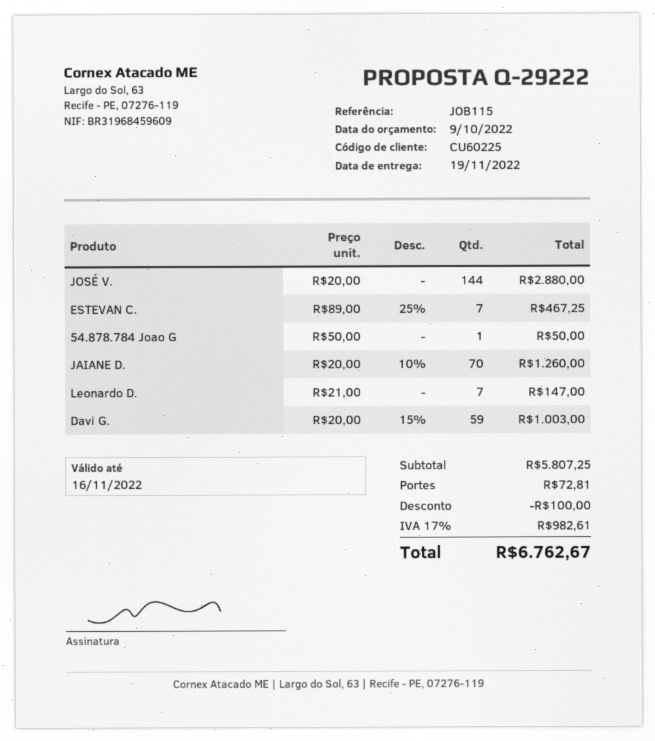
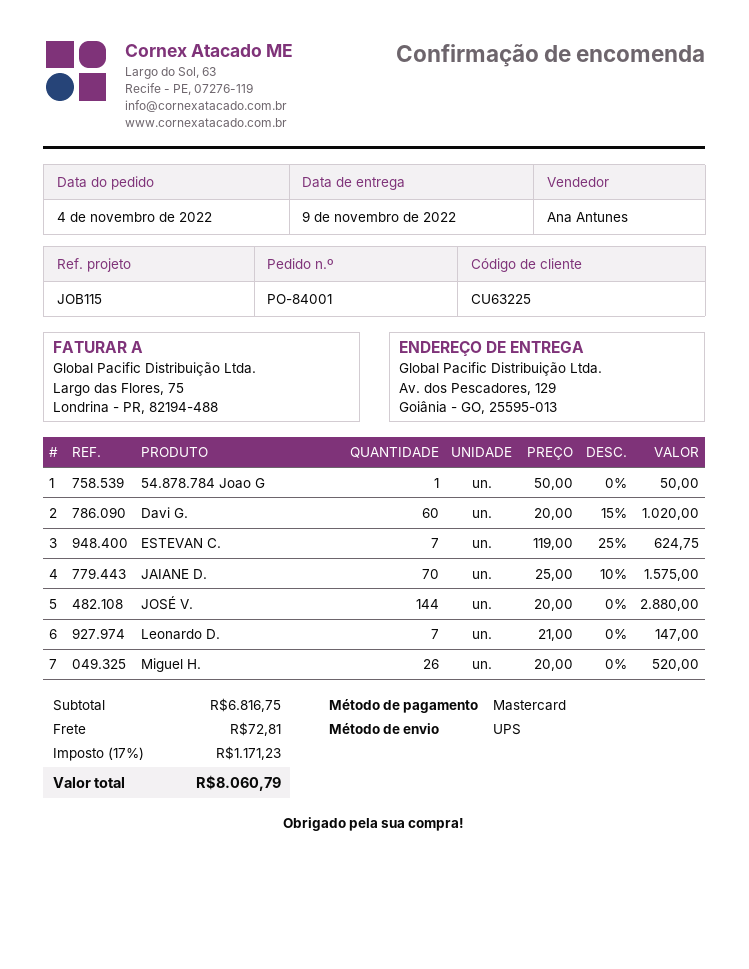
delivery date: 2022-11-19 -> 2022-11-09
customer number: CU60225 -> CU63225
ESTEVAN C.: 7 x 89.00 - 25% = 467.25 -> 7 x 119.00 - 25% = 624.75
JAIANE D.: 70 x 20.00 - 10% = 1260.00 -> 70 x 25.00 - 10% = 1575.00
Davi G.: 59 x 20.00 - 15% = 1003.00 -> 60 x 20.00 - 15% = 1020.00
Miguel H.: none -> 26 x 20.00 = 520.00
subtotal: 5807.25 -> 6816.75
discount: 100.00 -> none
tax: 17% = 982.61 -> 17% = 1171.23
total: 6762.67 -> 8060.79

